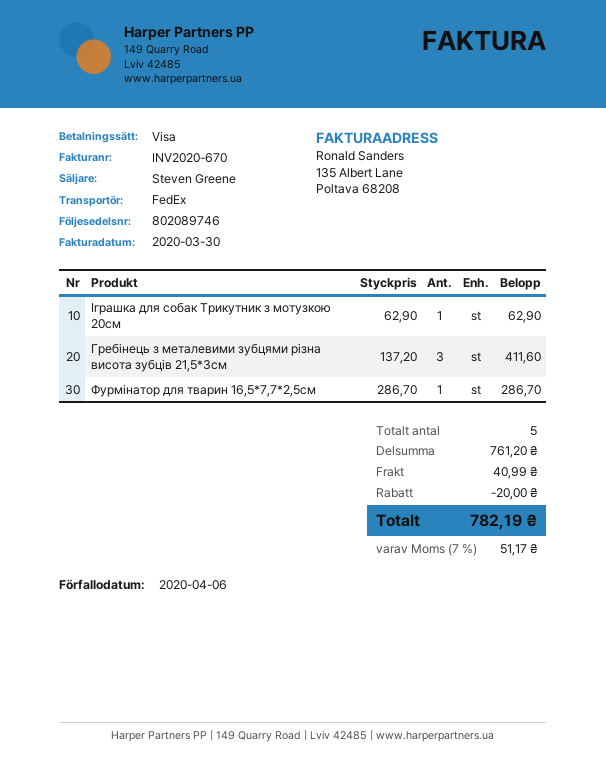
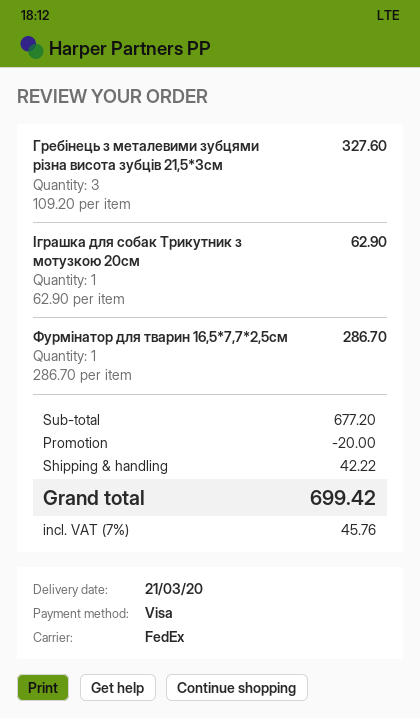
Гребінець з металевими зубцями різна висота зубців 21,5*3см: 3 x 137.20 = 411.60 -> 3 x 109.20 = 327.60
subtotal: 761.20 -> 677.20
shipping: 40.99 -> 42.22
tax: 7% = 51.17 -> 7% = 45.76
total: 782.19 -> 699.42

